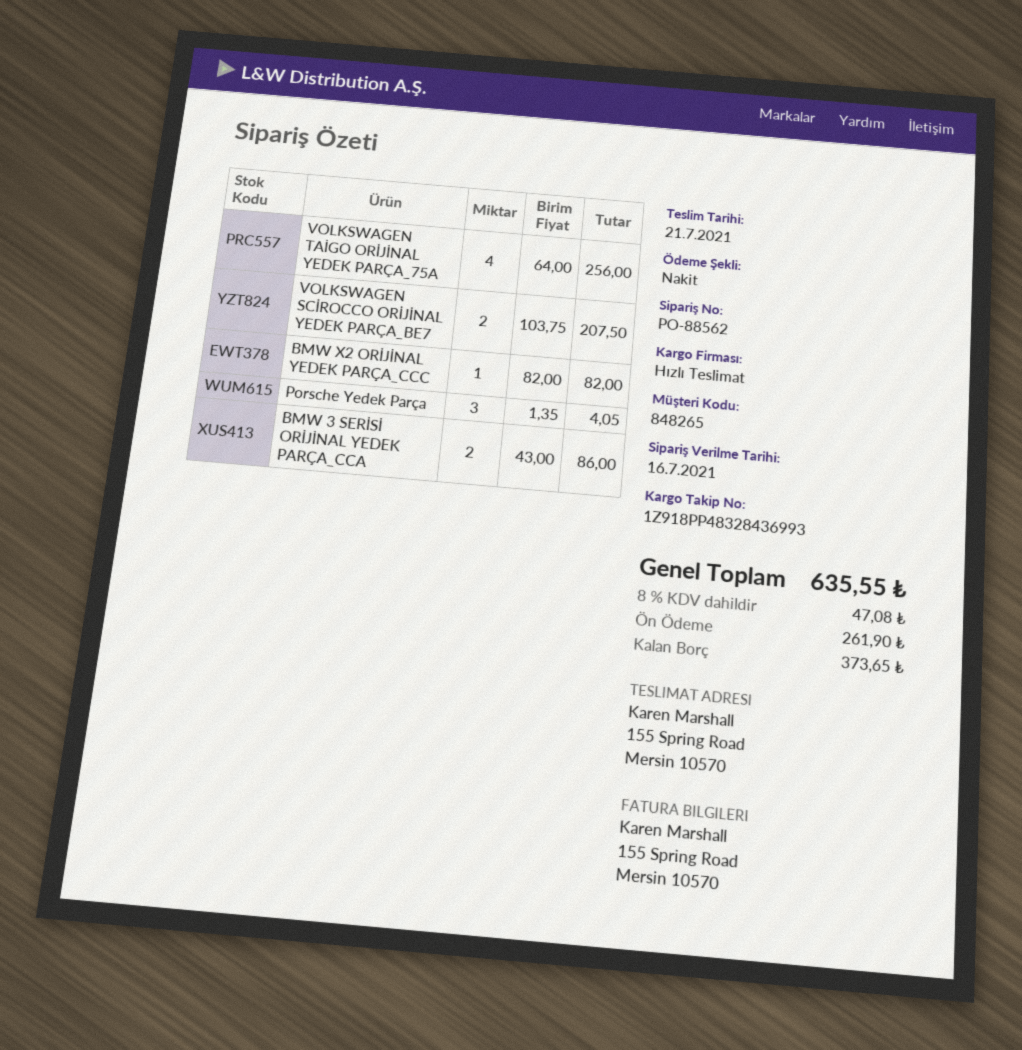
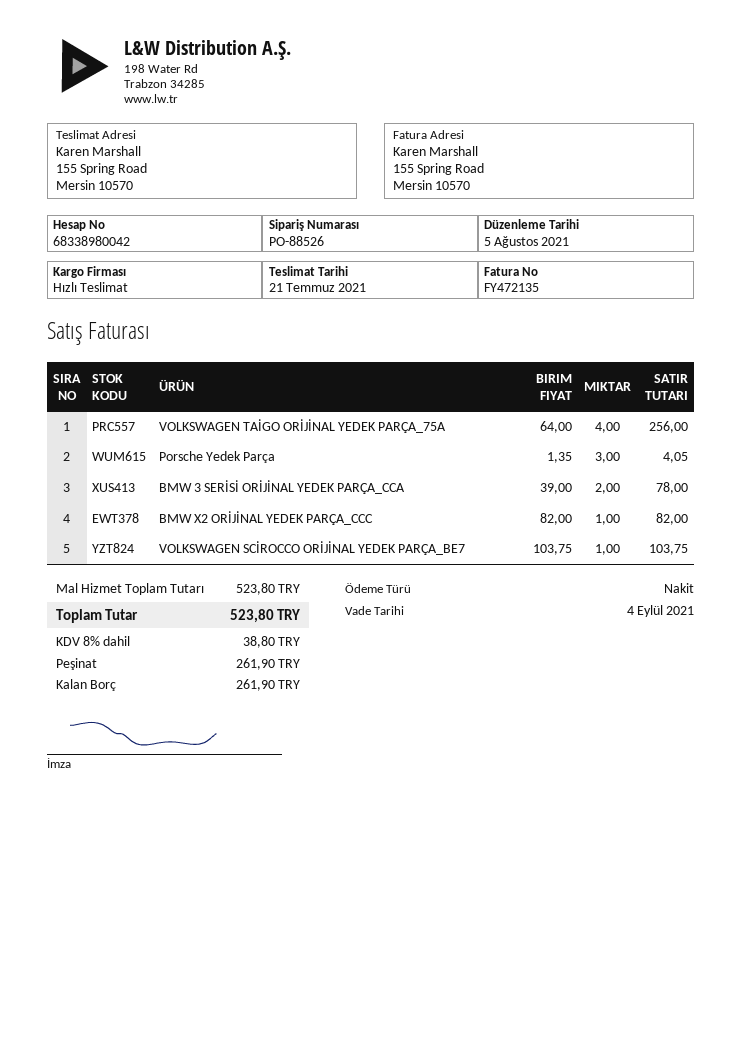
order number: PO-88562 -> PO-88526
VOLKSWAGEN SCİROCCO ORİJİNAL YEDEK PARÇA_BE7: 2 x 103.75 = 207.50 -> 1 x 103.75 = 103.75
BMW 3 SERİSİ ORİJİNAL YEDEK PARÇA_CCA: 2 x 43.00 = 86.00 -> 2 x 39.00 = 78.00
tax: 8% = 47.08 -> 8% = 38.80
total: 635.55 -> 523.80
balance: 373.65 -> 261.90

